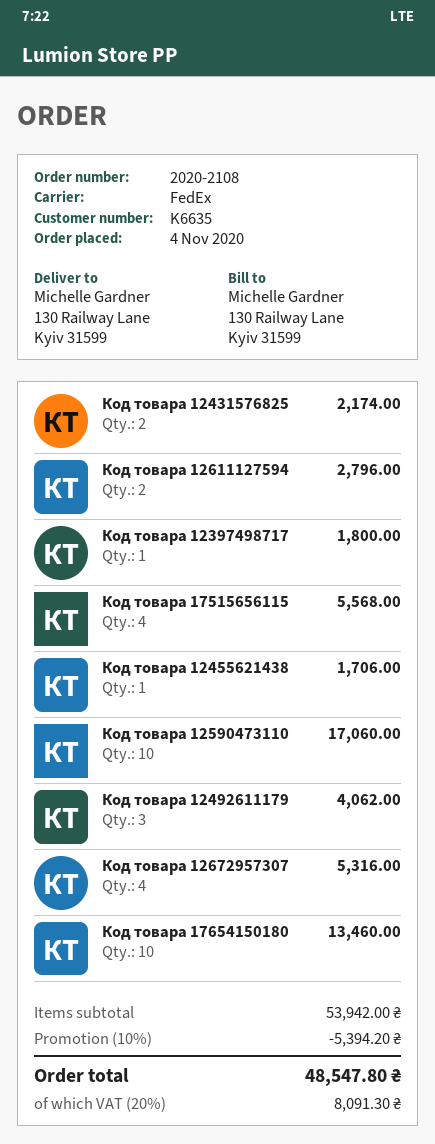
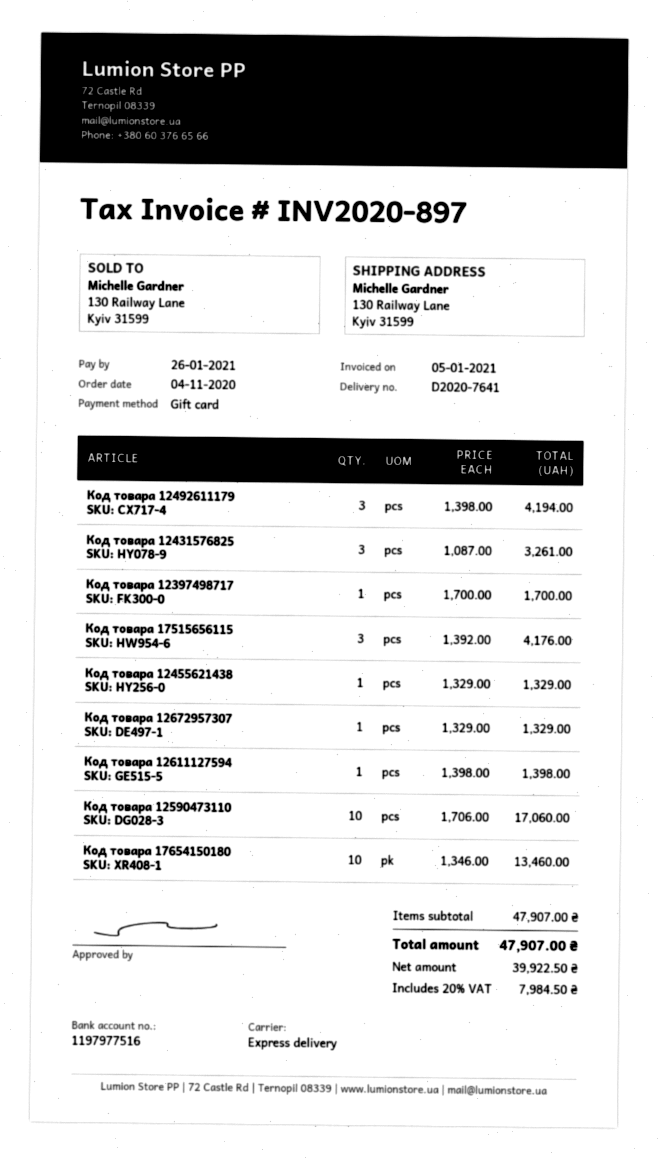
shipping method: FedEx -> express
Код товара 12431576825: 2 for 2174.00 -> 3 for 3261.00
Код товара 12611127594: 2 for 2796.00 -> 1 for 1398.00
Код товара 12397498717: 1 for 1800.00 -> 1 for 1700.00
Код товара 17515656115: 4 for 5568.00 -> 3 for 4176.00
Код товара 12455621438: 1 for 1706.00 -> 1 for 1329.00
Код товара 12492611179: 3 for 4062.00 -> 3 for 4194.00
Код товара 12672957307: 4 for 5316.00 -> 1 for 1329.00
subtotal: 53942.00 -> 47907.00
discount: 10% = 5394.20 -> none
tax: 20% = 8091.30 -> 20% = 7984.50
total: 48547.80 -> 47907.00

